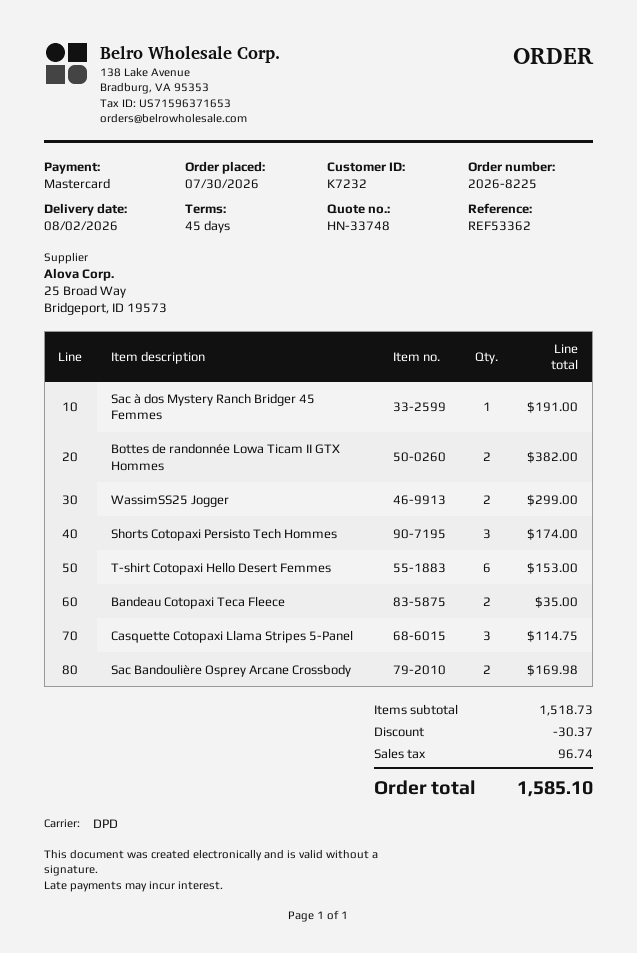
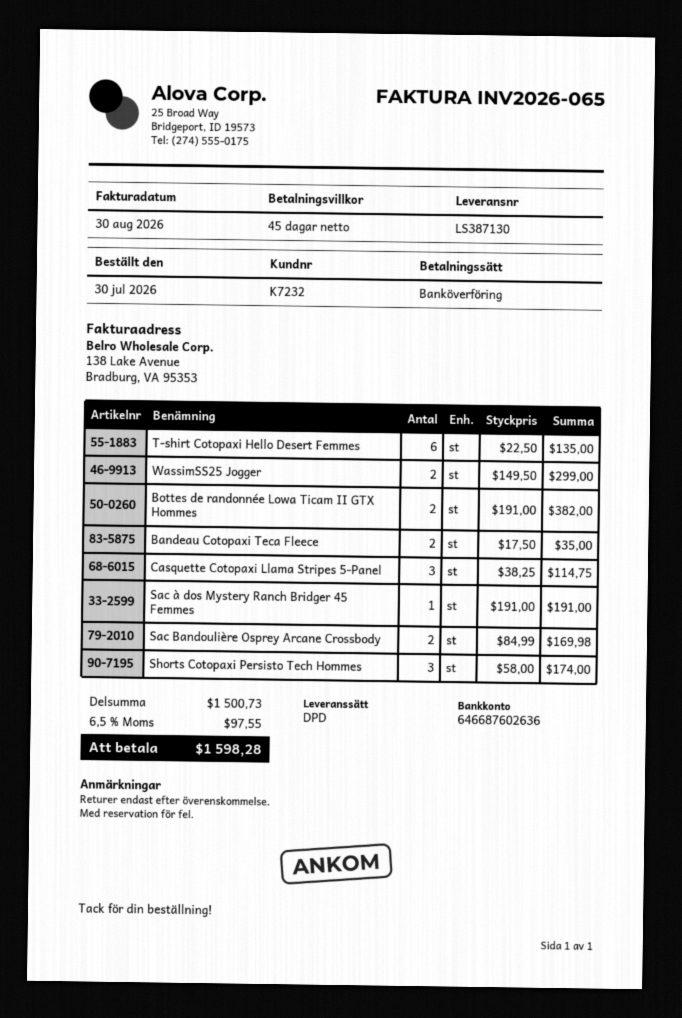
payment method: Mastercard -> bank transfer
T-shirt Cotopaxi Hello Desert Femmes: 6 for 153.00 -> 6 for 135.00
subtotal: 1518.73 -> 1500.73
discount: 30.37 -> none
tax: 96.74 -> 97.55
total: 1585.10 -> 1598.28

